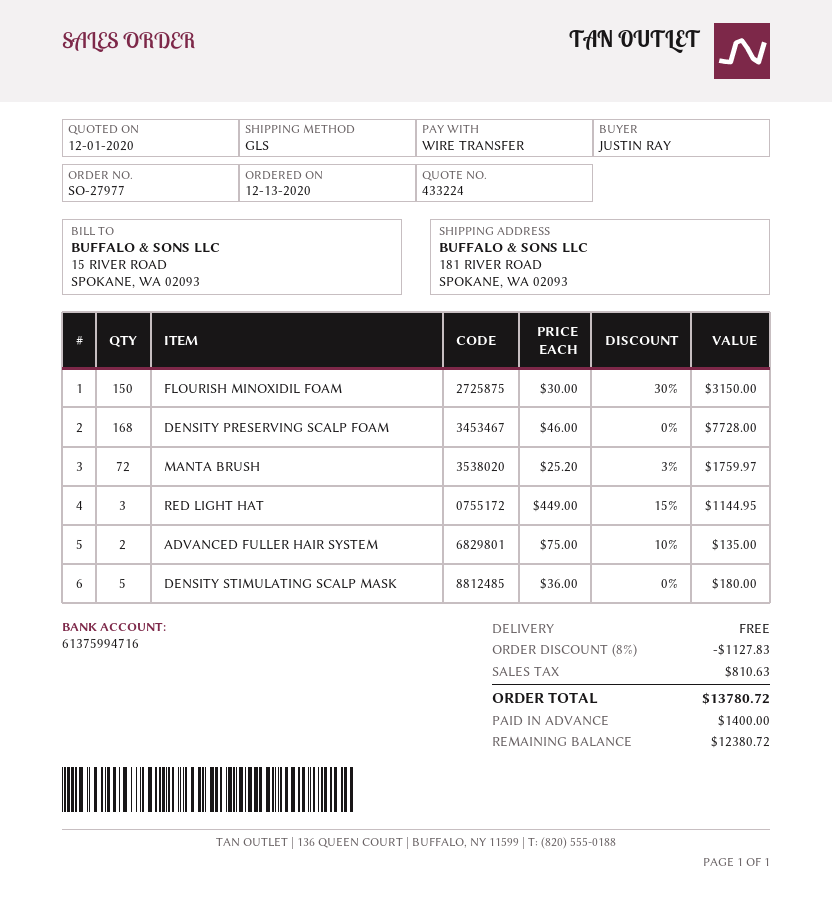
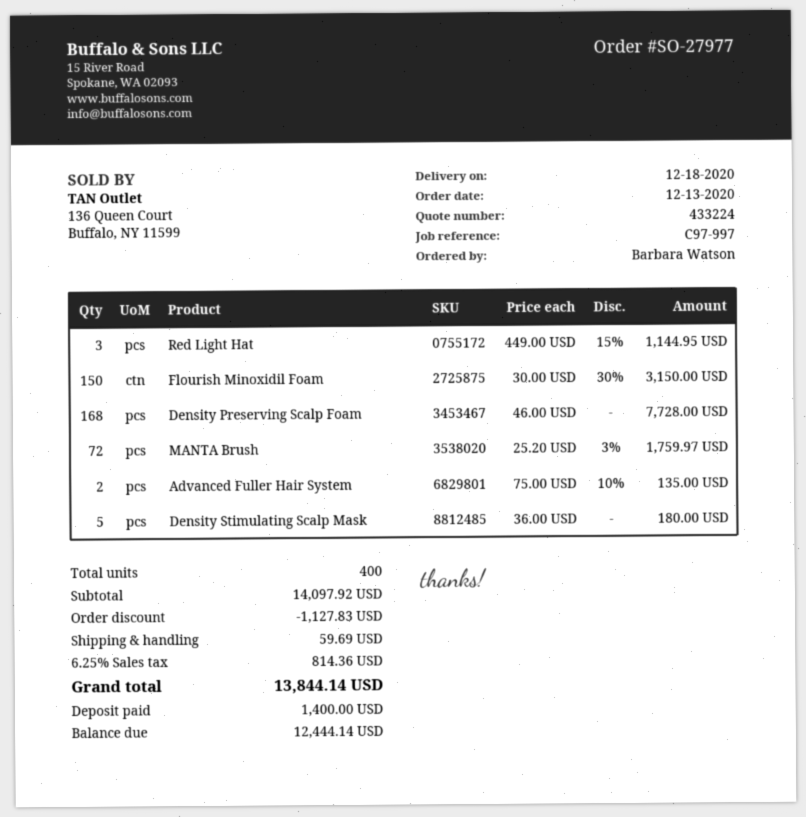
ordered by: JUSTIN RAY -> Barbara Watson
shipping: 0.00 -> 59.69
tax: 810.63 -> 814.36
total: 13780.72 -> 13844.14
balance: 12380.72 -> 12444.14

